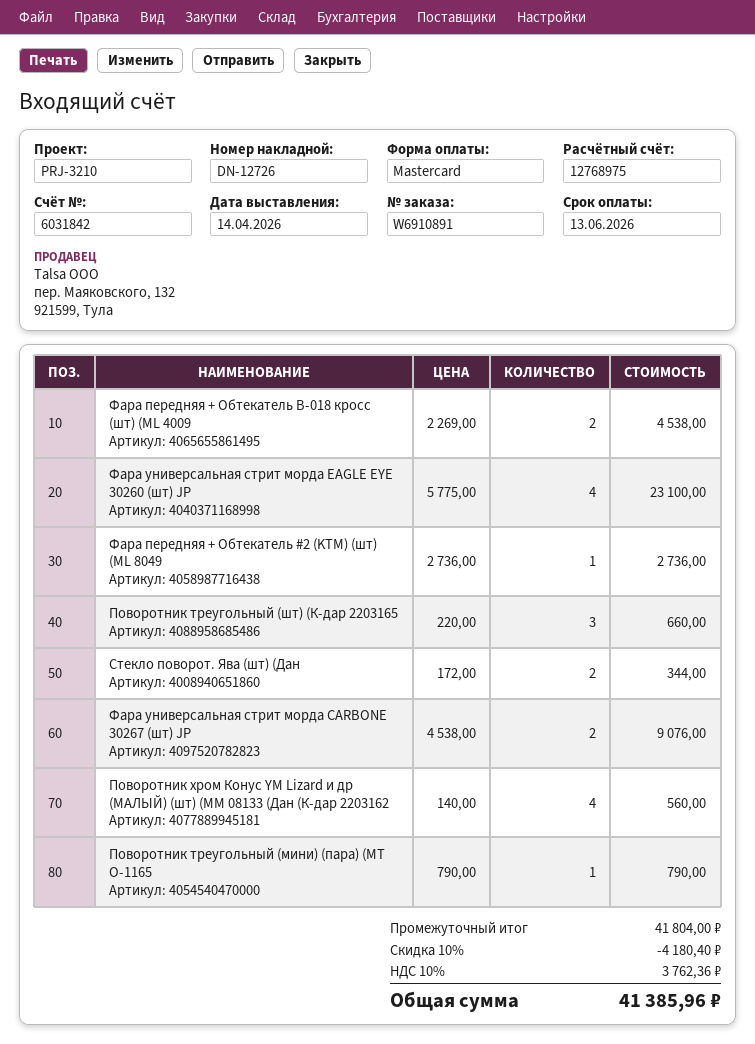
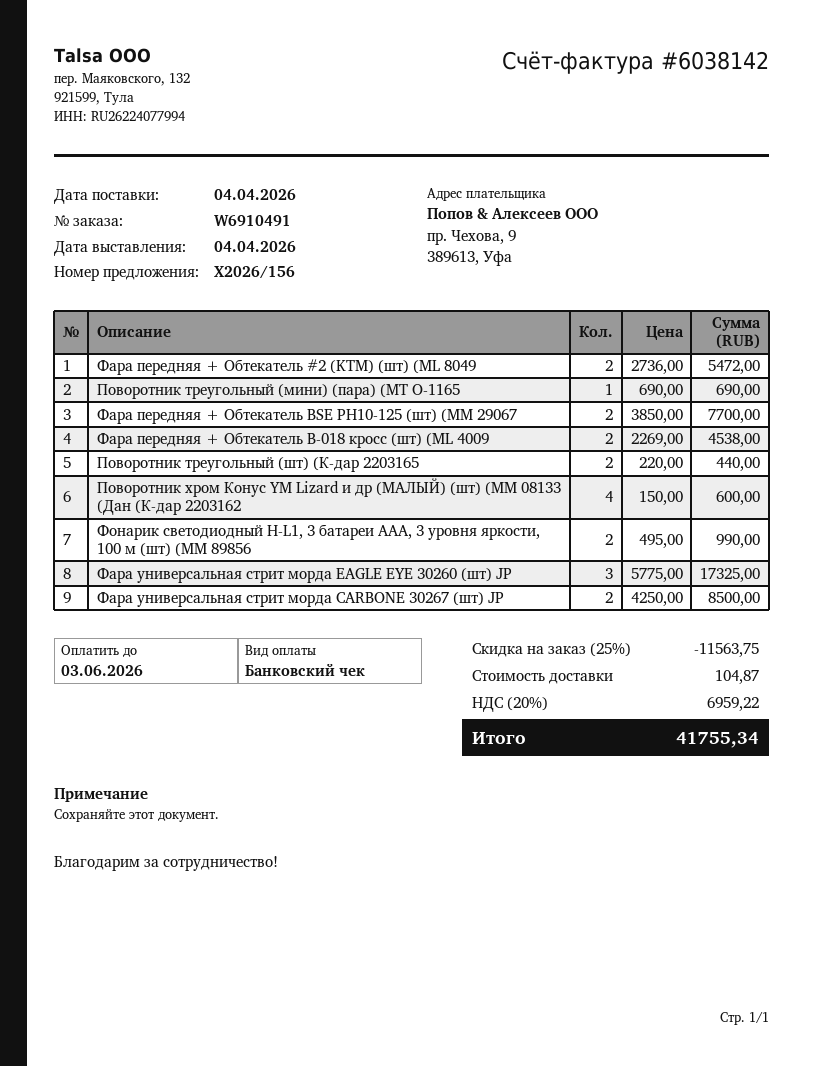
order number: W6910891 -> W6910491
invoice number: 6031842 -> 6038142
invoice date: 2026-04-14 -> 2026-04-04
due date: 2026-06-13 -> 2026-06-03
payment method: Mastercard -> cheque
Фара универсальная стрит морда EAGLE EYE 30260 (шт) JP: 4 x 5775.00 = 23100.00 -> 3 x 5775.00 = 17325.00
Фара передняя + Обтекатель #2 (KTM) (шт) (ML 8049: 1 x 2736.00 = 2736.00 -> 2 x 2736.00 = 5472.00
Поворотник треугольный (шт) (К-дар 2203165: 3 x 220.00 = 660.00 -> 2 x 220.00 = 440.00
Стекло поворот. Ява (шт) (Дан: 2 x 172.00 = 344.00 -> none
Фара универсальная стрит морда CARBONE 30267 (шт) JP: 2 x 4538.00 = 9076.00 -> 2 x 4250.00 = 8500.00
Поворотник хром Конус YM Lizard и др (МАЛЫЙ) (шт) (MM 08133 (Дан (К-дар 2203162: 4 x 140.00 = 560.00 -> 4 x 150.00 = 600.00
Поворотник треугольный (мини) (пара) (МТ О-1165: 1 x 790.00 = 790.00 -> 1 x 690.00 = 690.00
Фара передняя + Обтекатель BSE PH10-125 (шт) (MM 29067: none -> 2 x 3850.00 = 7700.00
Фонарик светодиодный H-L1, 3 батареи ААА, 3 уровня яркости, 100 м (шт) (MM 89856: none -> 2 x 495.00 = 990.00
discount: 10% = 4180.40 -> 25% = 11563.75
shipping: none -> 104.87
tax: 10% = 3762.36 -> 20% = 6959.22
total: 41385.96 -> 41755.34

